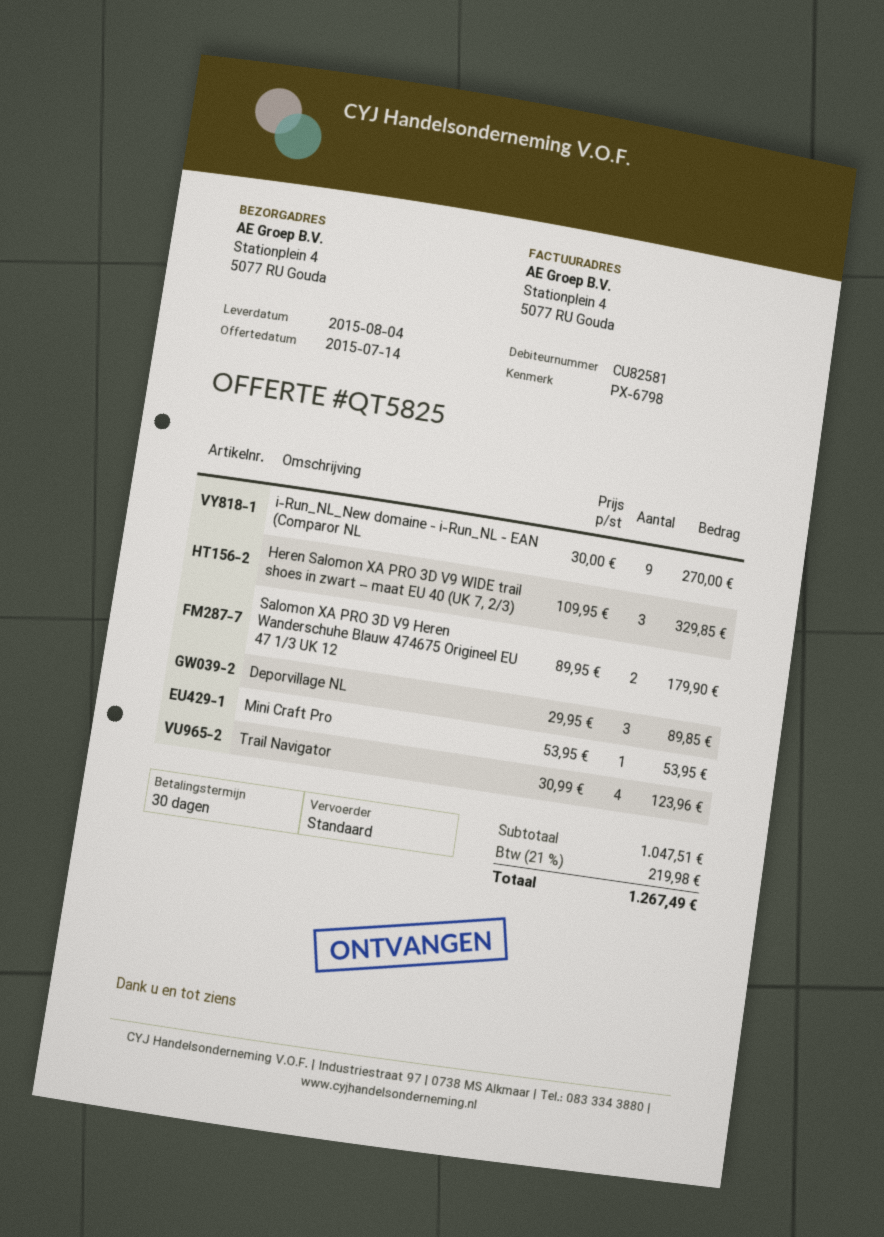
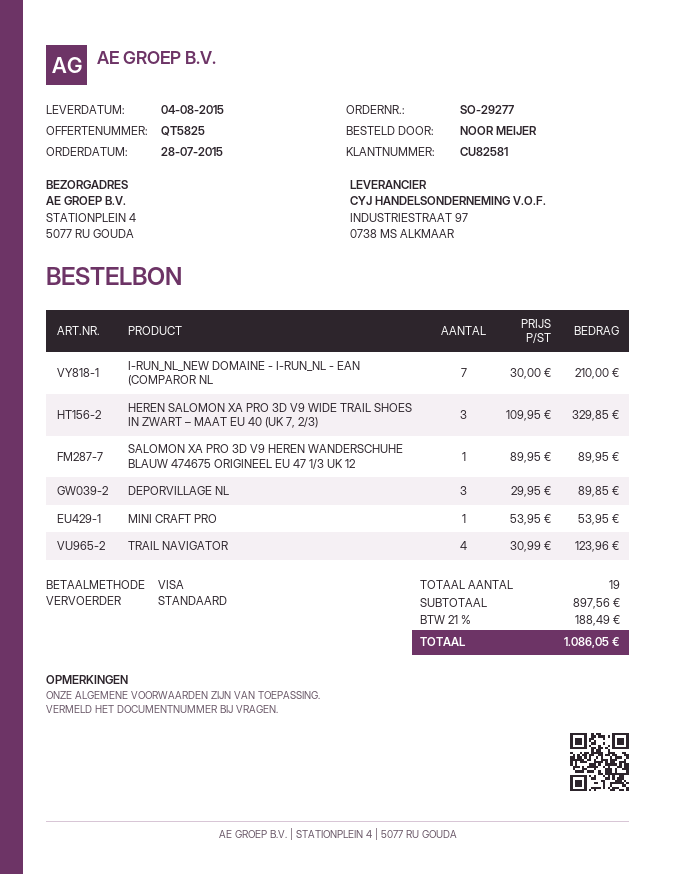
i-Run_NL_New domaine - i-Run_NL - EAN (Comparor NL: 9 x 30.00 = 270.00 -> 7 x 30.00 = 210.00
Salomon XA PRO 3D V9 Heren Wanderschuhe Blauw 474675 Origineel EU 47 1/3 UK 12: 2 x 89.95 = 179.90 -> 1 x 89.95 = 89.95
subtotal: 1047.51 -> 897.56
tax: 21% = 219.98 -> 21% = 188.49
total: 1267.49 -> 1086.05

